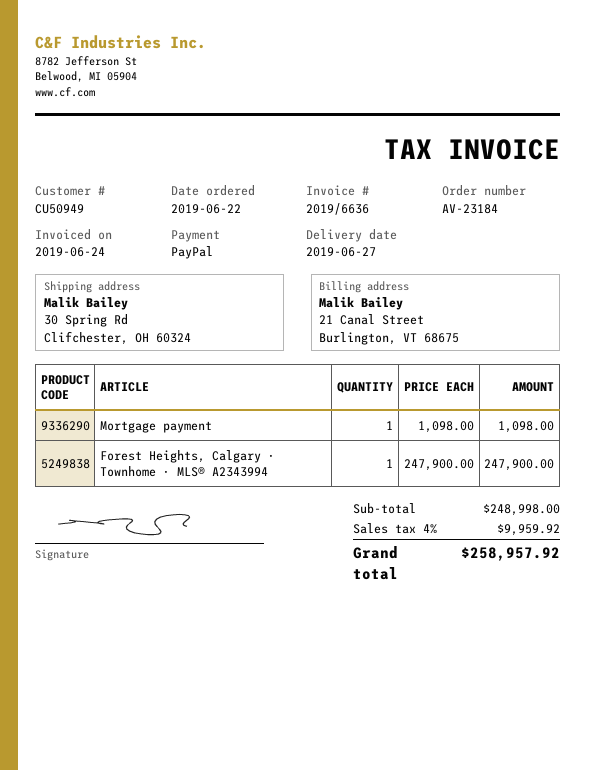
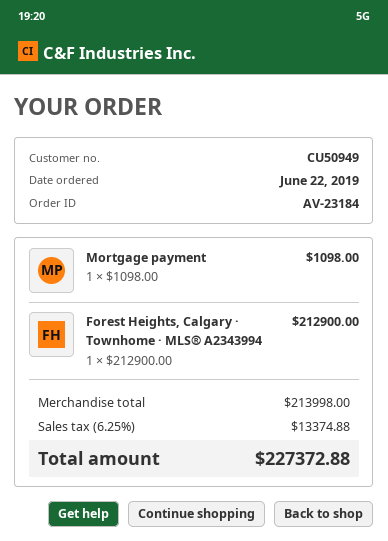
Forest Heights, Calgary · Townhome · MLS® A2343994: 1 x 247900.00 = 247900.00 -> 1 x 212900.00 = 212900.00
subtotal: 248998.00 -> 213998.00
tax: 4% = 9959.92 -> 6.25% = 13374.88
total: 258957.92 -> 227372.88

